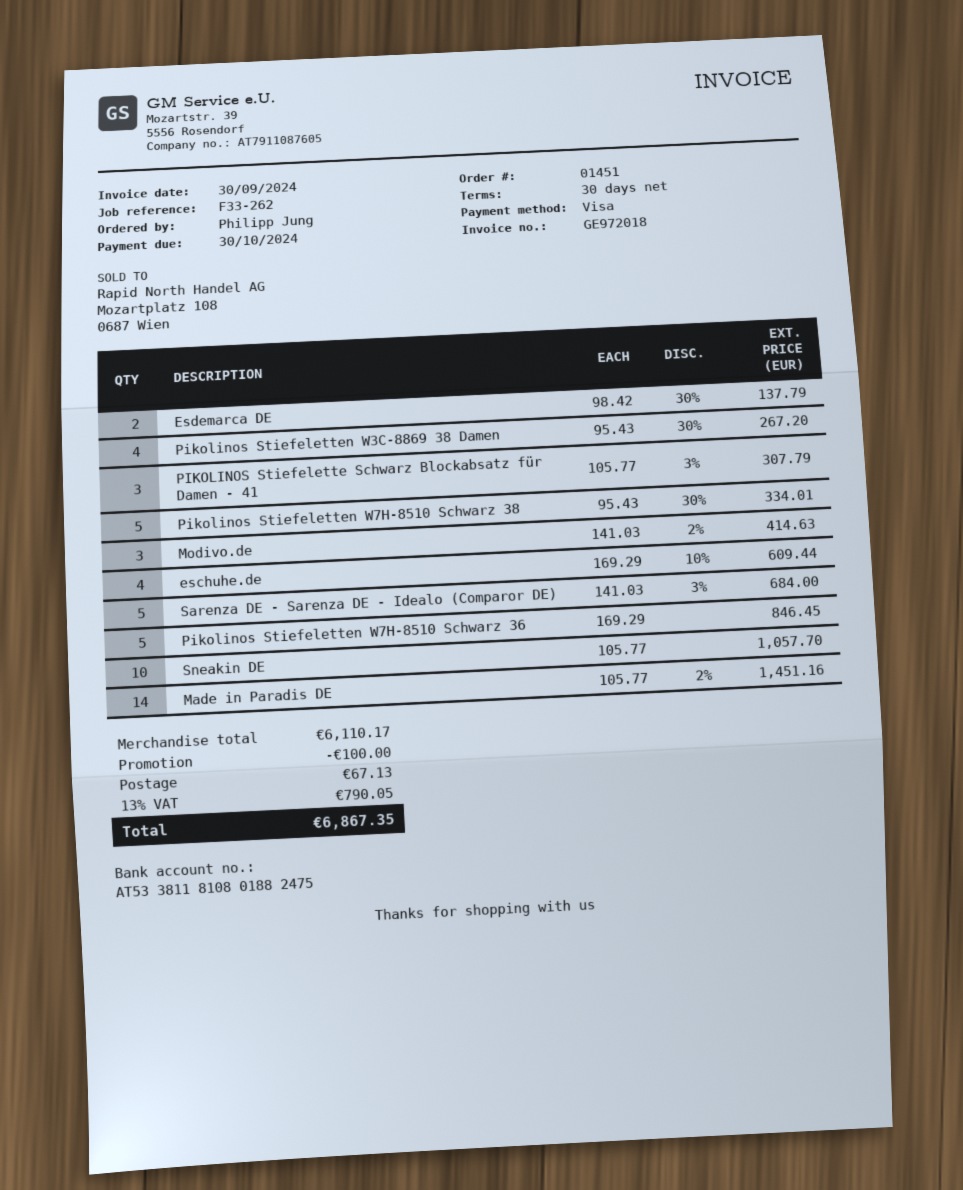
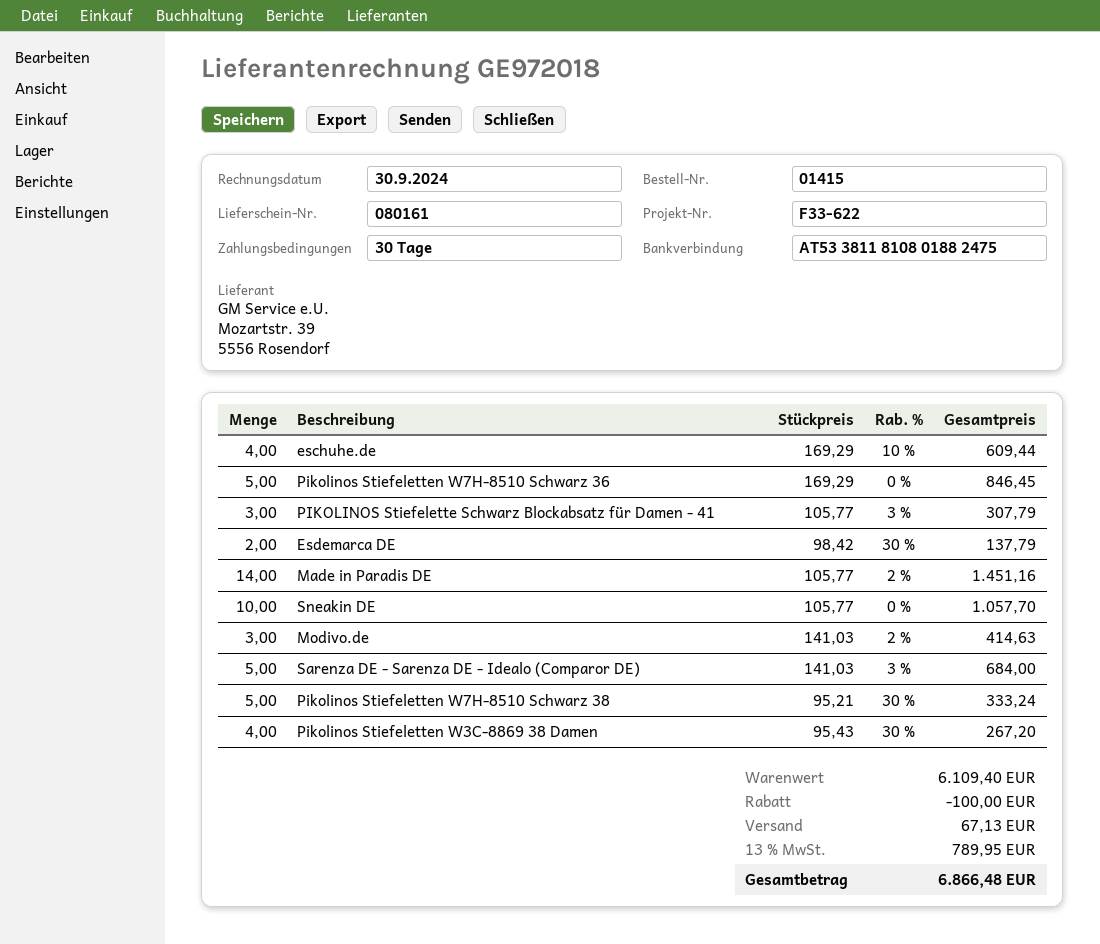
order number: 01451 -> 01415
reference: F33-262 -> F33-622
Pikolinos Stiefeletten W7H-8510 Schwarz 38: 5 x 95.43 - 30% = 334.01 -> 5 x 95.21 - 30% = 333.24
subtotal: 6110.17 -> 6109.40
tax: 13% = 790.05 -> 13% = 789.95
total: 6867.35 -> 6866.48

